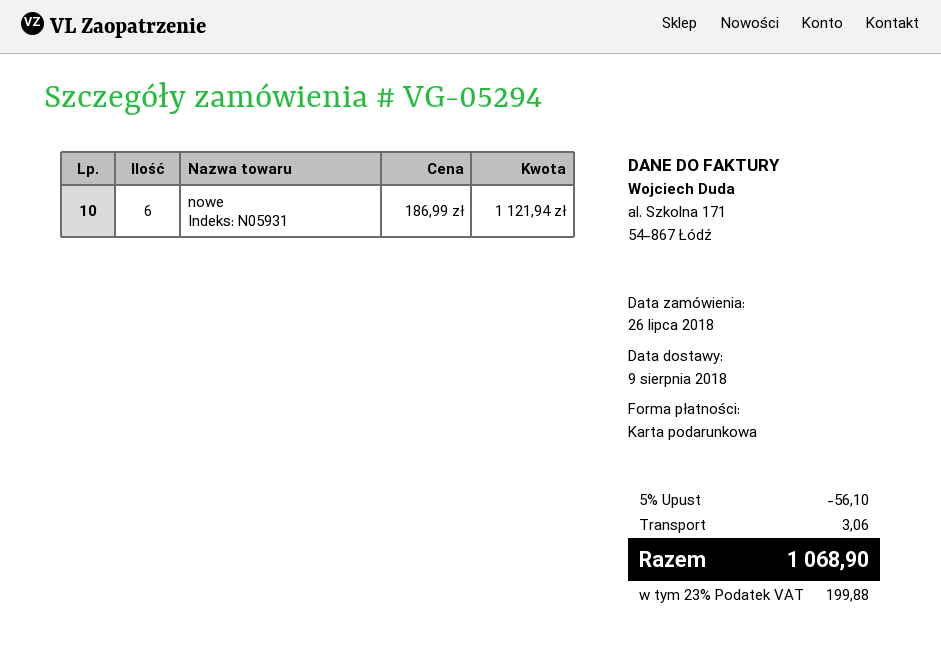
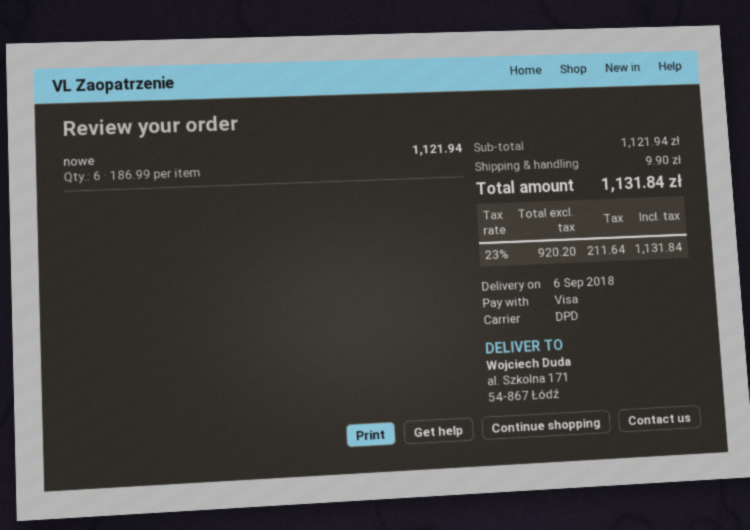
delivery date: 2018-08-09 -> 2018-09-06
payment method: gift card -> Visa
discount: 5% = 56.10 -> none
shipping: 3.06 -> 9.90
tax: 23% = 199.88 -> 23% = 211.64
total: 1068.90 -> 1131.84

